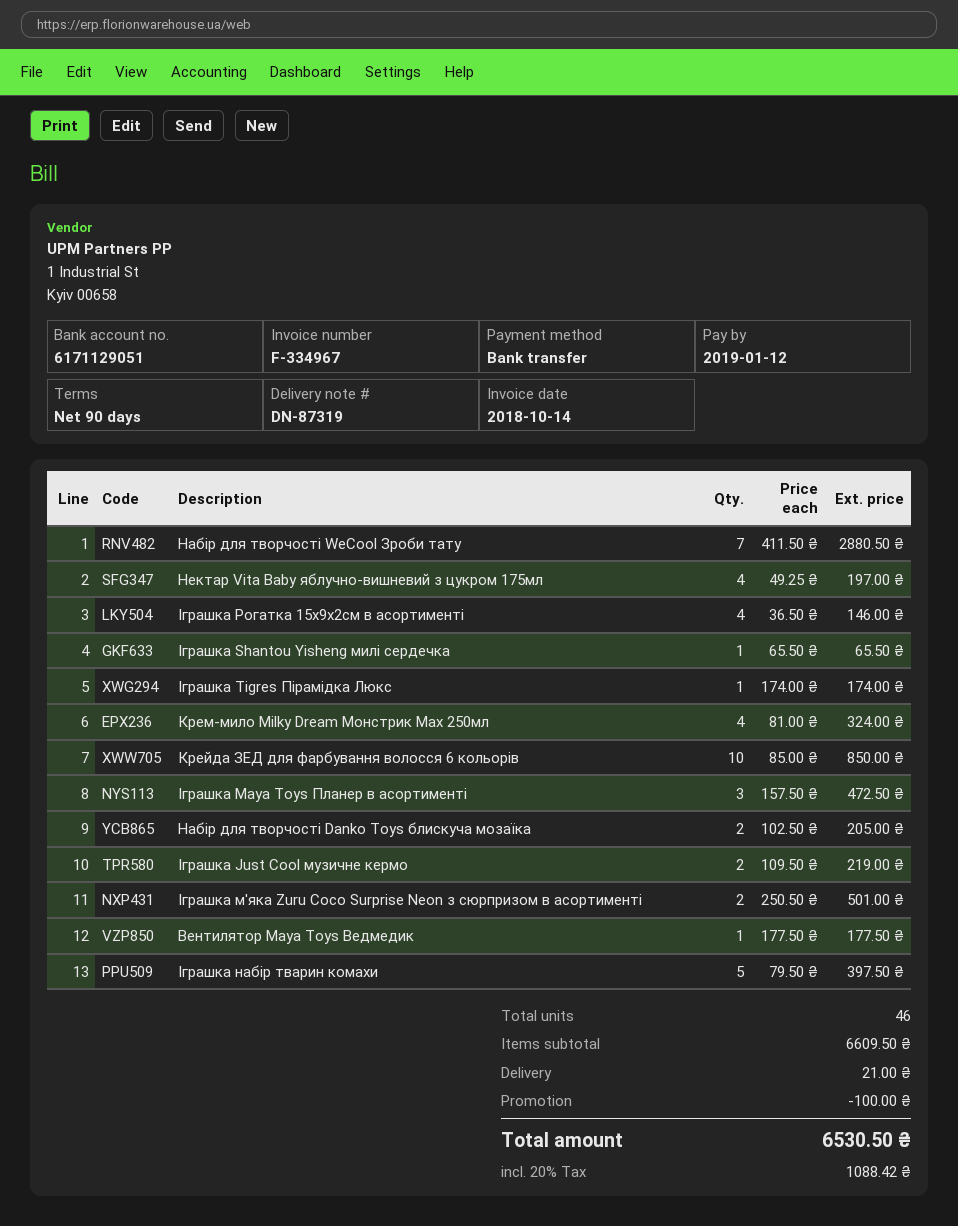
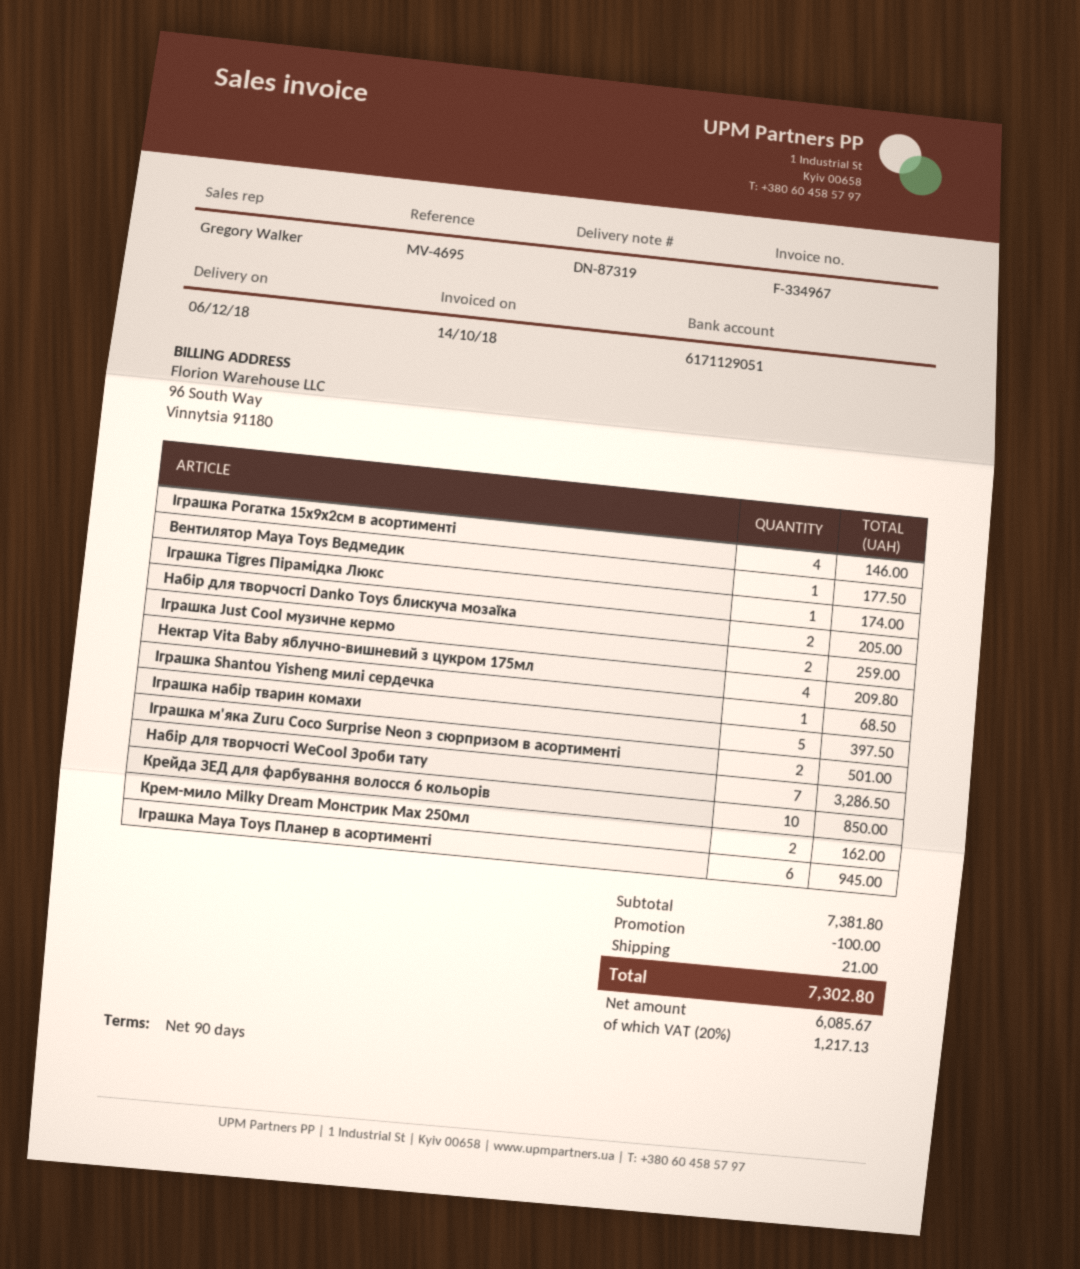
Набір для творчості WeCool Зроби тату: 7 for 2880.50 -> 7 for 3286.50
Нектар Vita Baby яблучно-вишневий з цукром 175мл: 4 for 197.00 -> 4 for 209.80
Іграшка Shantou Yisheng милі сердечка: 1 for 65.50 -> 1 for 68.50
Крем-мило Milky Dream Монстрик Max 250мл: 4 for 324.00 -> 2 for 162.00
Іграшка Maya Toys Планер в асортименті: 3 for 472.50 -> 6 for 945.00
Іграшка Just Cool музичне кермо: 2 for 219.00 -> 2 for 259.00
subtotal: 6609.50 -> 7381.80
tax: 20% = 1088.42 -> 20% = 1217.13
total: 6530.50 -> 7302.80

